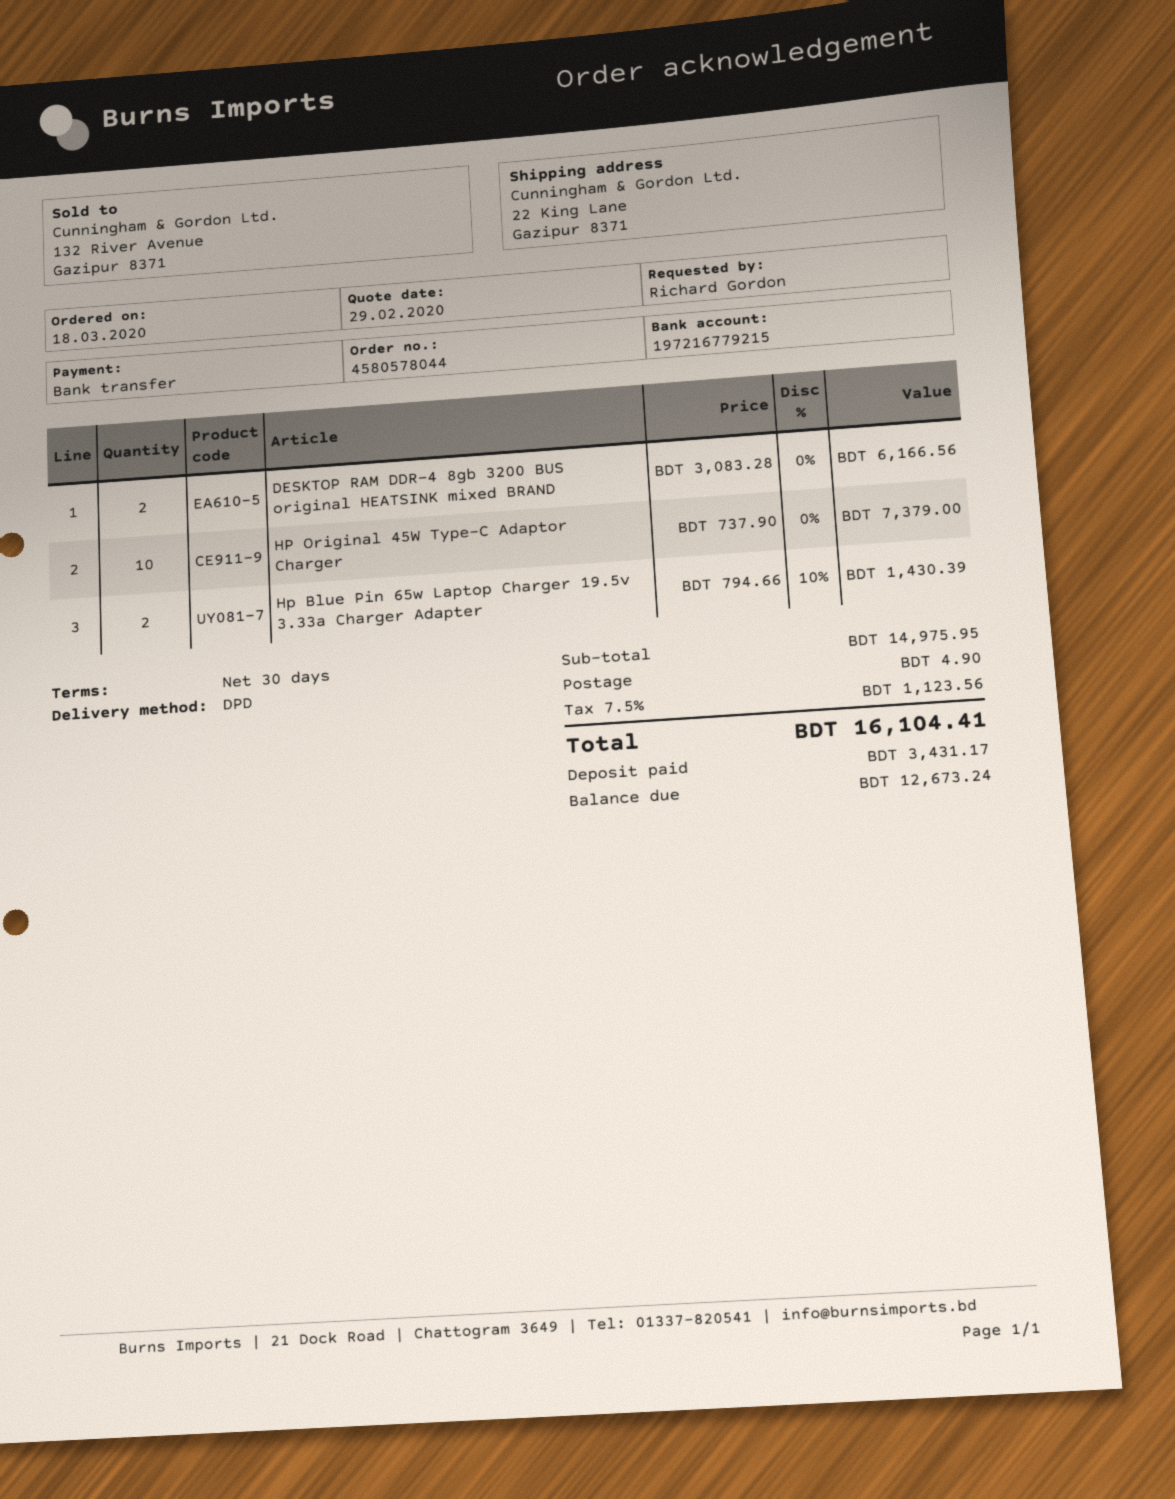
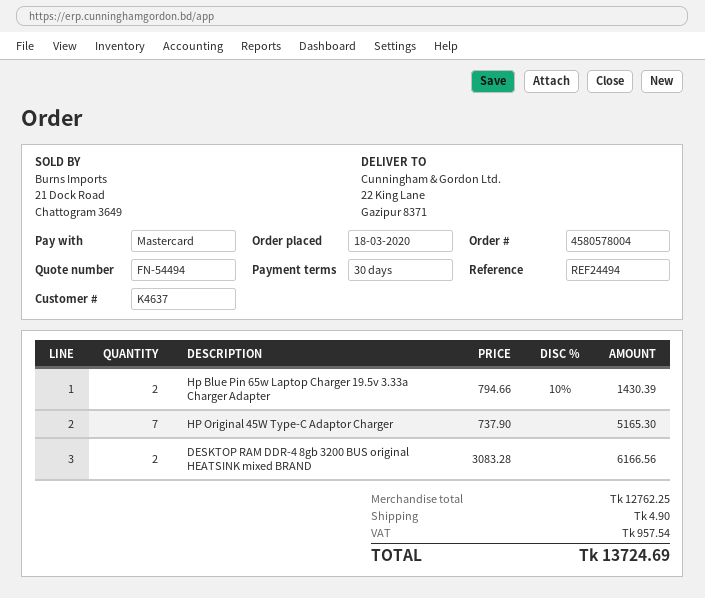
order number: 4580578044 -> 4580578004
payment method: bank transfer -> Mastercard
HP Original 45W Type-C Adaptor Charger: 10 x 737.90 = 7379.00 -> 7 x 737.90 = 5165.30
subtotal: 14975.95 -> 12762.25
tax: 1123.56 -> 957.54
total: 16104.41 -> 13724.69

